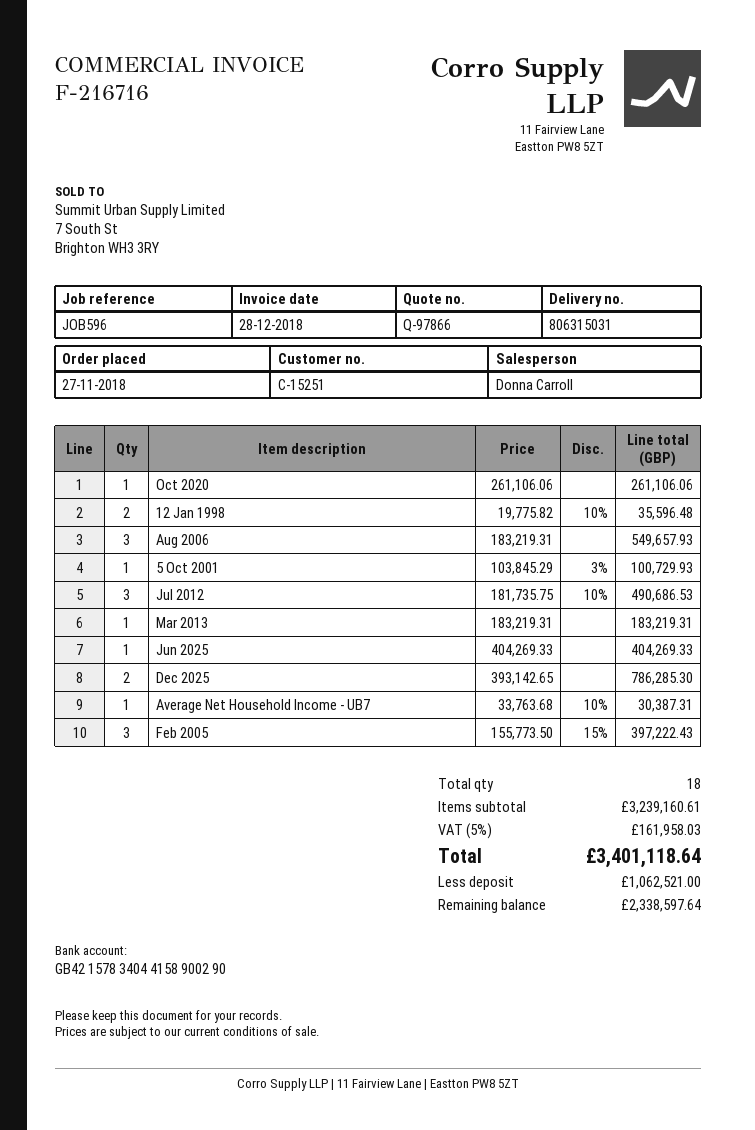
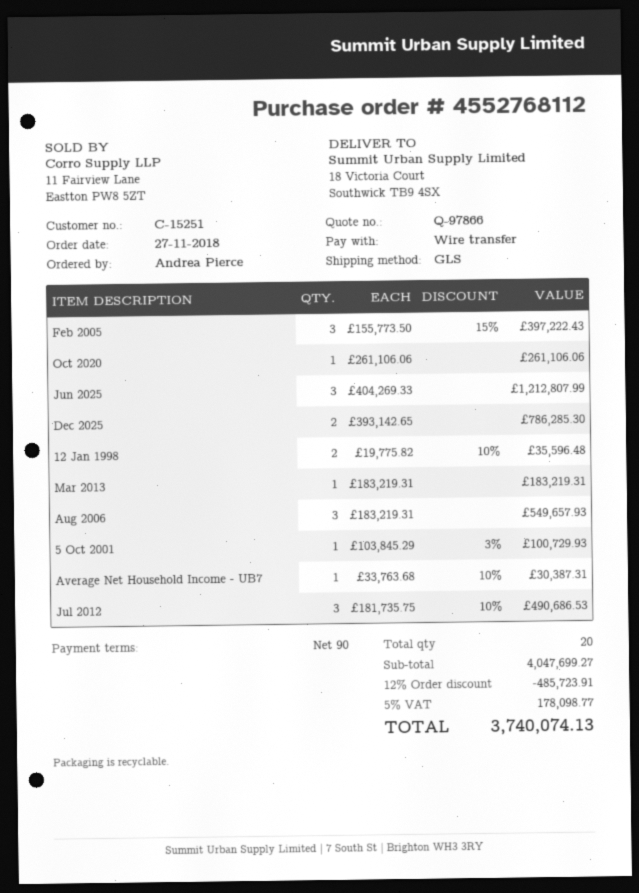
Jun 2025: 1 x 404269.33 = 404269.33 -> 3 x 404269.33 = 1212807.99
total quantity: 18 -> 20
subtotal: 3239160.61 -> 4047699.27
discount: none -> 12% = 485723.91
tax: 5% = 161958.03 -> 5% = 178098.77
total: 3401118.64 -> 3740074.13

